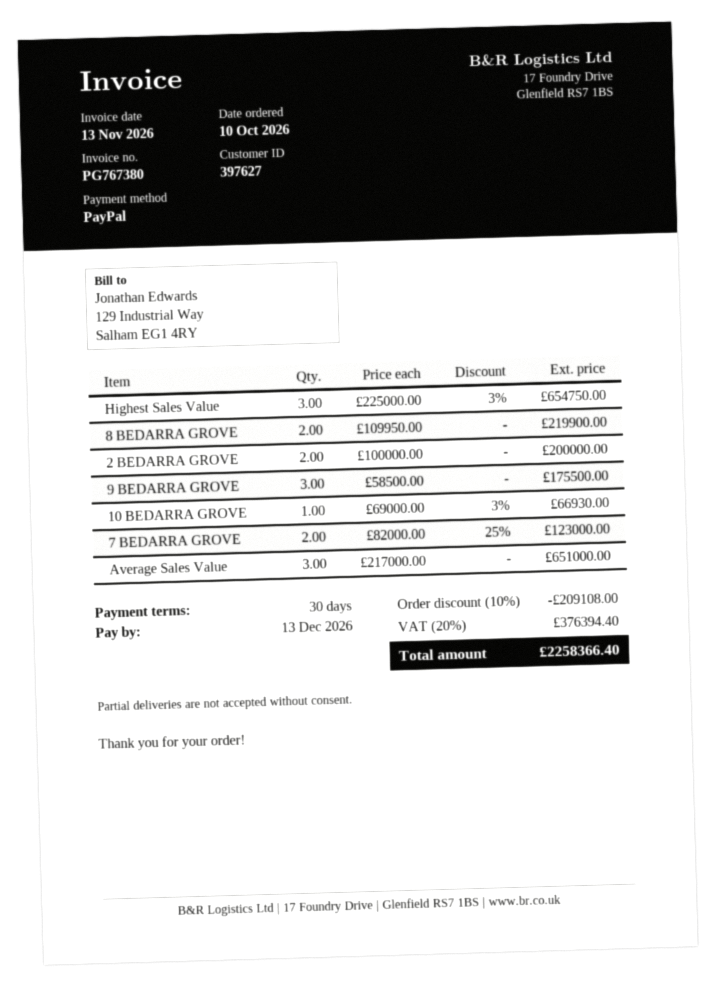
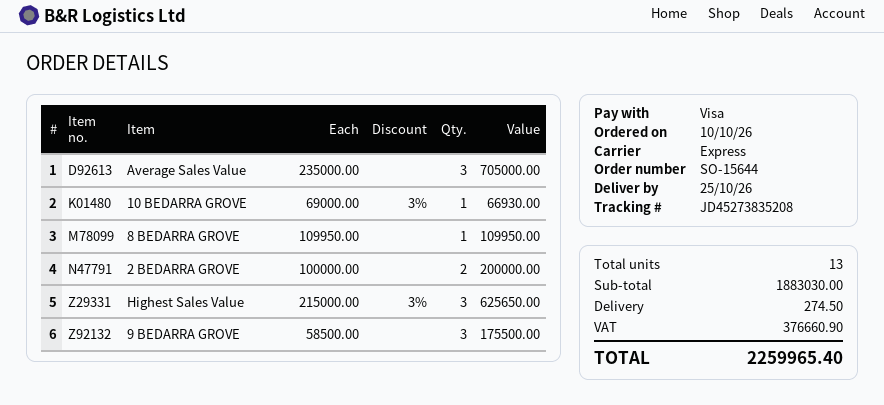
payment method: PayPal -> Visa
Highest Sales Value: 3 x 225000.00 - 3% = 654750.00 -> 3 x 215000.00 - 3% = 625650.00
8 BEDARRA GROVE: 2 x 109950.00 = 219900.00 -> 1 x 109950.00 = 109950.00
7 BEDARRA GROVE: 2 x 82000.00 - 25% = 123000.00 -> none
Average Sales Value: 3 x 217000.00 = 651000.00 -> 3 x 235000.00 = 705000.00
discount: 10% = 209108.00 -> none
shipping: none -> 274.50
tax: 376394.40 -> 376660.90
total: 2258366.40 -> 2259965.40

